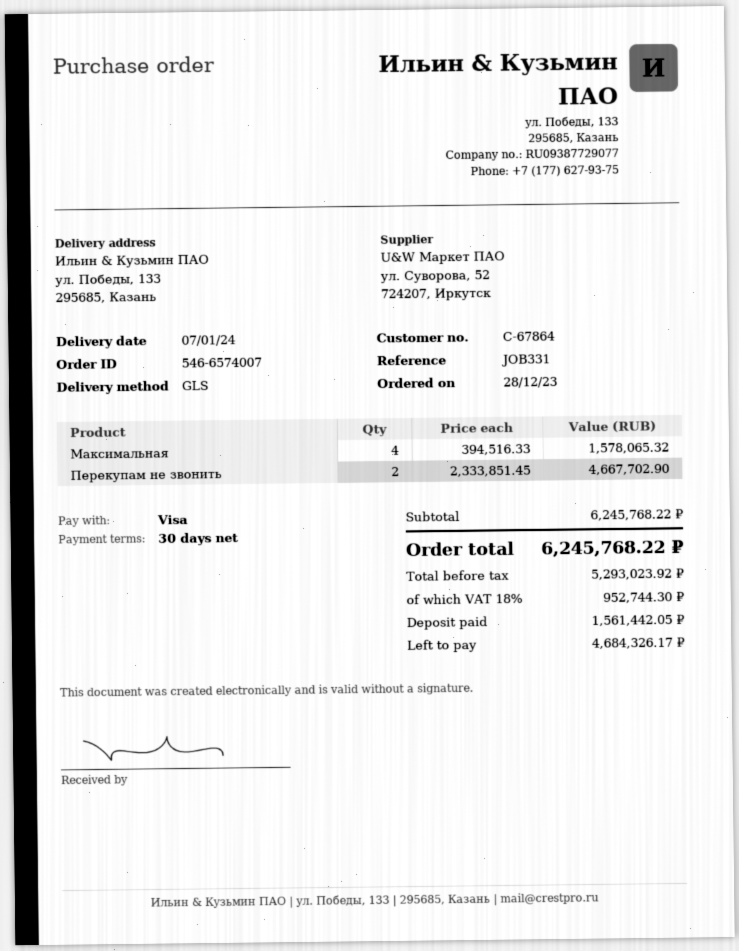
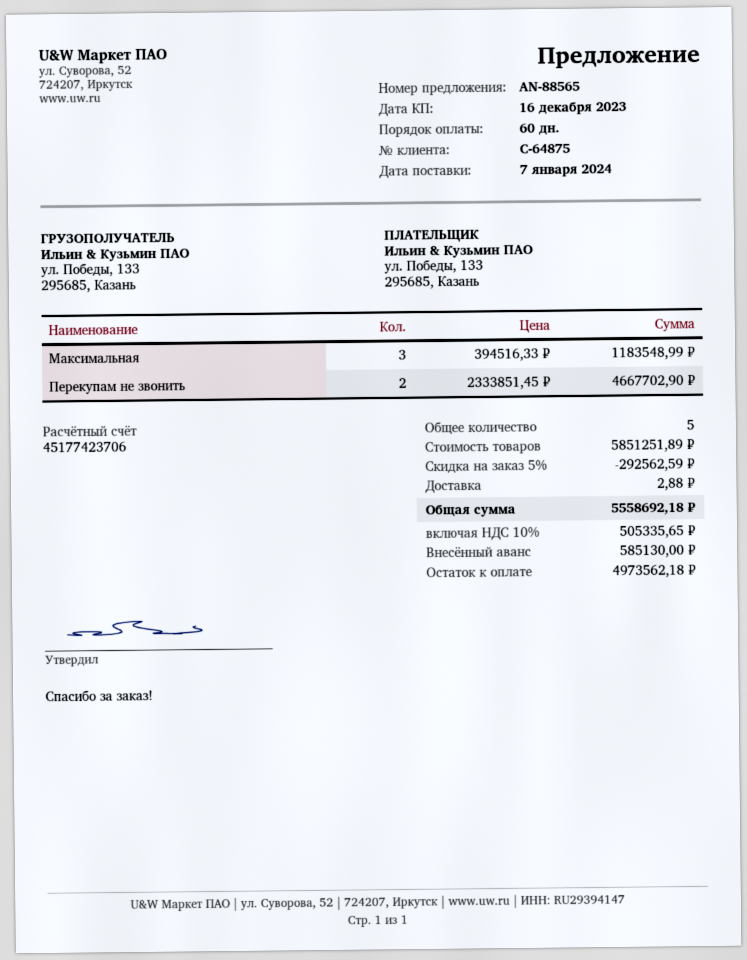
payment terms: 30 days -> 60 days
customer number: C-67864 -> C-64875
Максимальная: 4 x 394516.33 = 1578065.32 -> 3 x 394516.33 = 1183548.99
subtotal: 6245768.22 -> 5851251.89
discount: none -> 5% = 292562.59
shipping: none -> 2.88
tax: 18% = 952744.30 -> 10% = 505335.65
total: 6245768.22 -> 5558692.18
deposit: 1561442.05 -> 585130.00
balance: 4684326.17 -> 4973562.18

